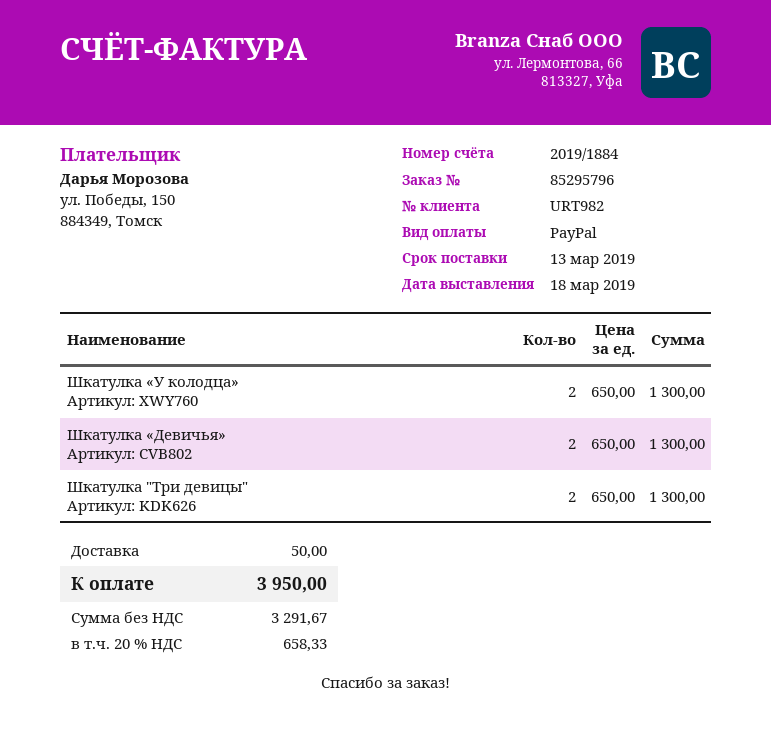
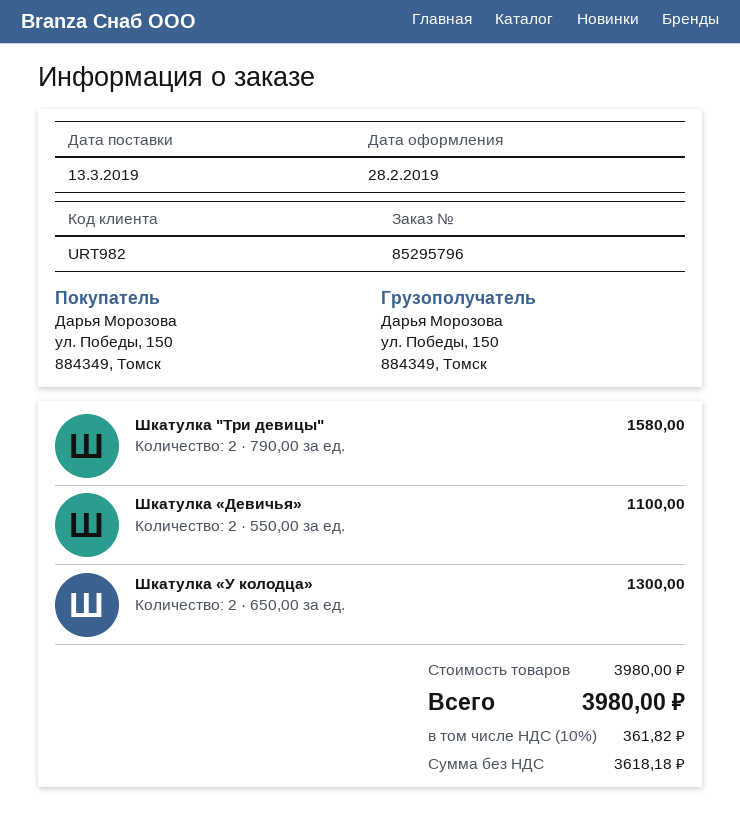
Шкатулка «Девичья»: 2 x 650.00 = 1300.00 -> 2 x 550.00 = 1100.00
Шкатулка "Три девицы": 2 x 650.00 = 1300.00 -> 2 x 790.00 = 1580.00
shipping: 50.00 -> none
net: 3291.67 -> 3618.18
tax: 20% = 658.33 -> 10% = 361.82
total: 3950.00 -> 3980.00

